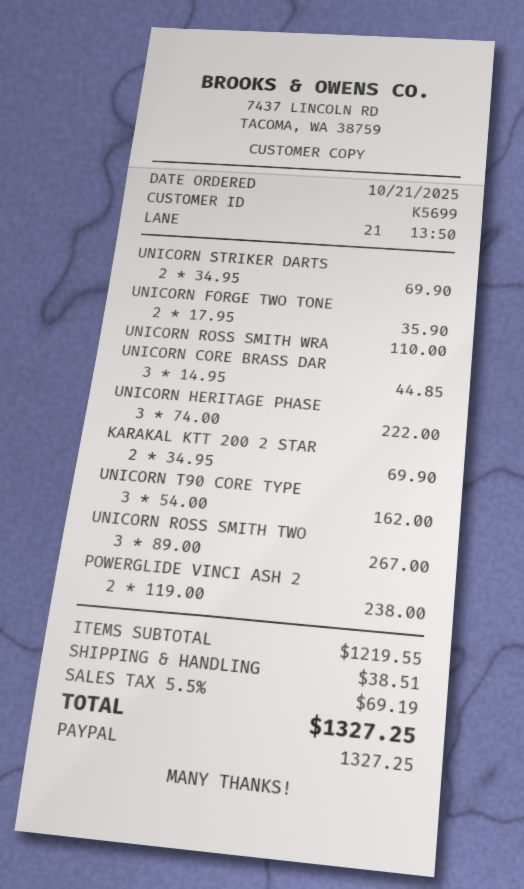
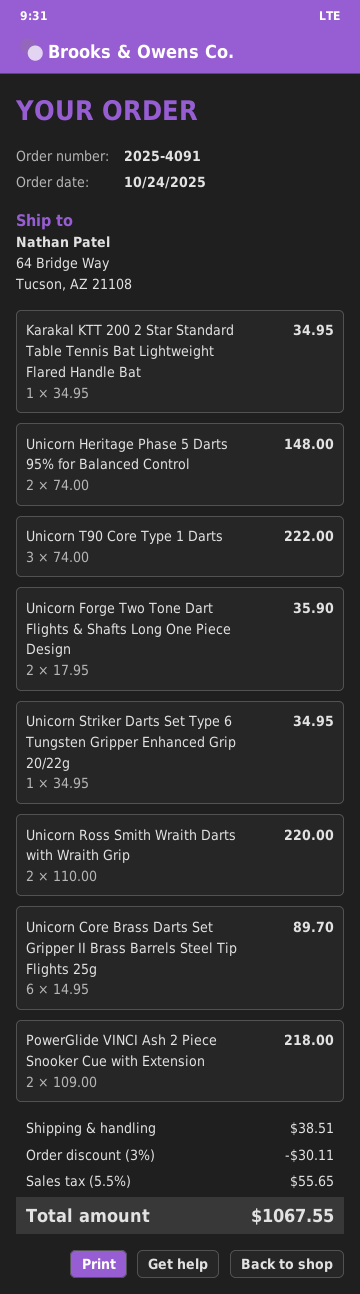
order date: 2025-10-21 -> 2025-10-24
UNICORN STRIKER DARTS: 2 x 34.95 = 69.90 -> 1 x 34.95 = 34.95
UNICORN ROSS SMITH WRA: 1 x 110.00 = 110.00 -> 2 x 110.00 = 220.00
UNICORN CORE BRASS DAR: 3 x 14.95 = 44.85 -> 6 x 14.95 = 89.70
UNICORN HERITAGE PHASE: 3 x 74.00 = 222.00 -> 2 x 74.00 = 148.00
KARAKAL KTT 200 2 STAR: 2 x 34.95 = 69.90 -> 1 x 34.95 = 34.95
UNICORN T90 CORE TYPE: 3 x 54.00 = 162.00 -> 3 x 74.00 = 222.00
UNICORN ROSS SMITH TWO: 3 x 89.00 = 267.00 -> none
POWERGLIDE VINCI ASH 2: 2 x 119.00 = 238.00 -> 2 x 109.00 = 218.00
discount: none -> 3% = 30.11
tax: 5.5% = 69.19 -> 5.5% = 55.65
total: 1327.25 -> 1067.55

